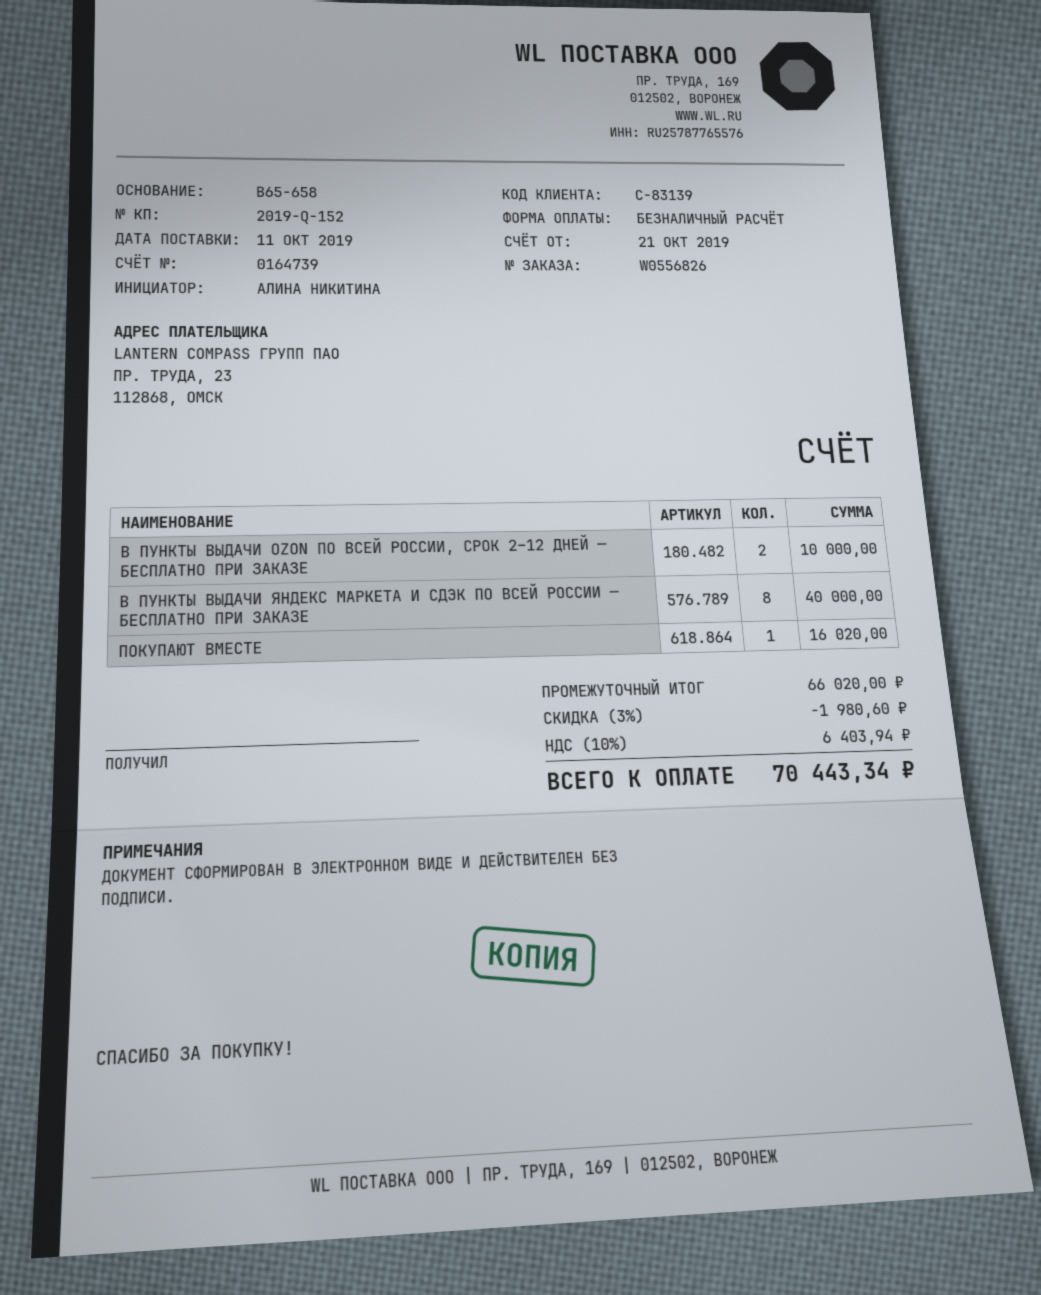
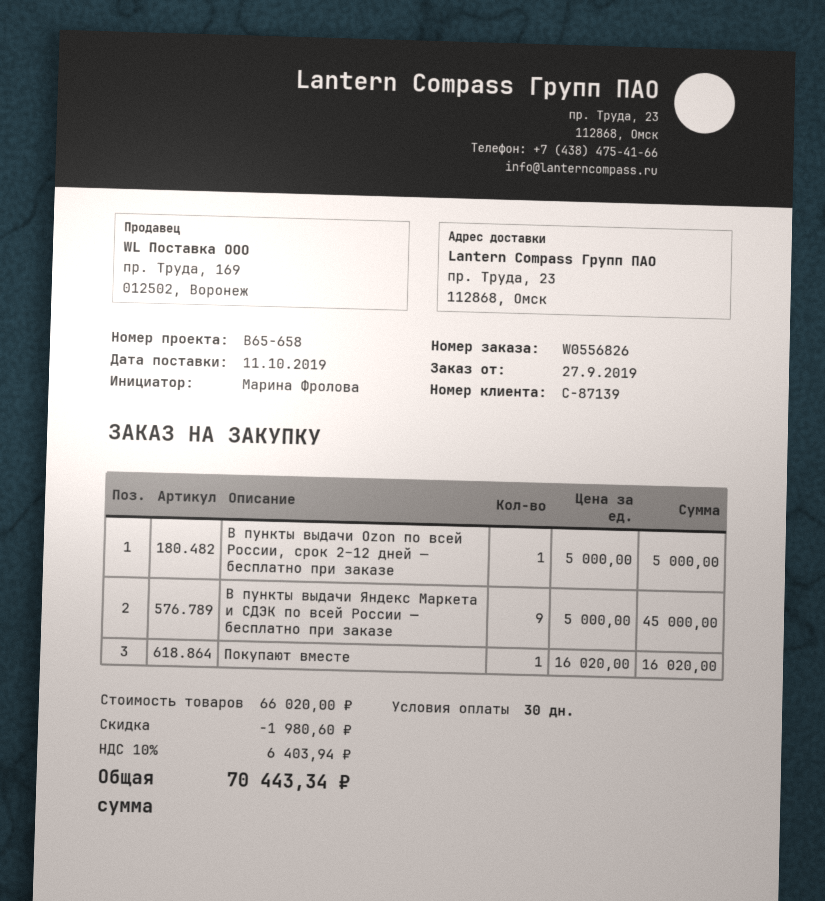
customer number: C-83139 -> C-87139
ordered by: АЛИНА НИКИТИНА -> Марина Фролова
В ПУНКТЫ ВЫДАЧИ OZON ПО ВСЕЙ РОССИИ, СРОК 2–12 ДНЕЙ — БЕСПЛАТНО ПРИ ЗАКАЗЕ: 2 for 10000.00 -> 1 for 5000.00
В ПУНКТЫ ВЫДАЧИ ЯНДЕКС МАРКЕТА И СДЭК ПО ВСЕЙ РОССИИ — БЕСПЛАТНО ПРИ ЗАКАЗЕ: 8 for 40000.00 -> 9 for 45000.00

